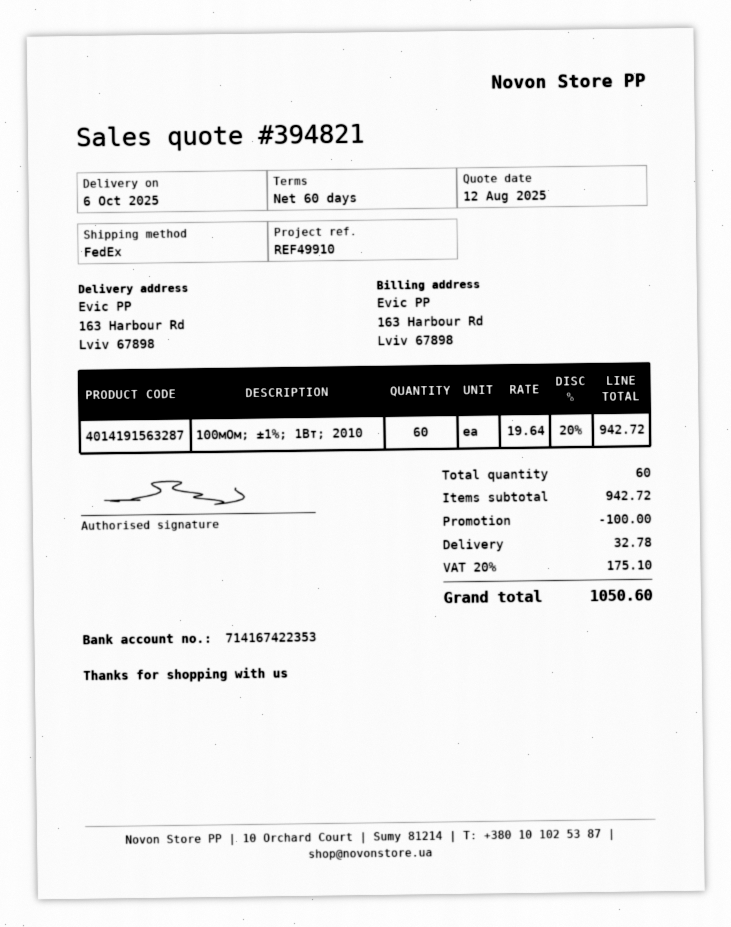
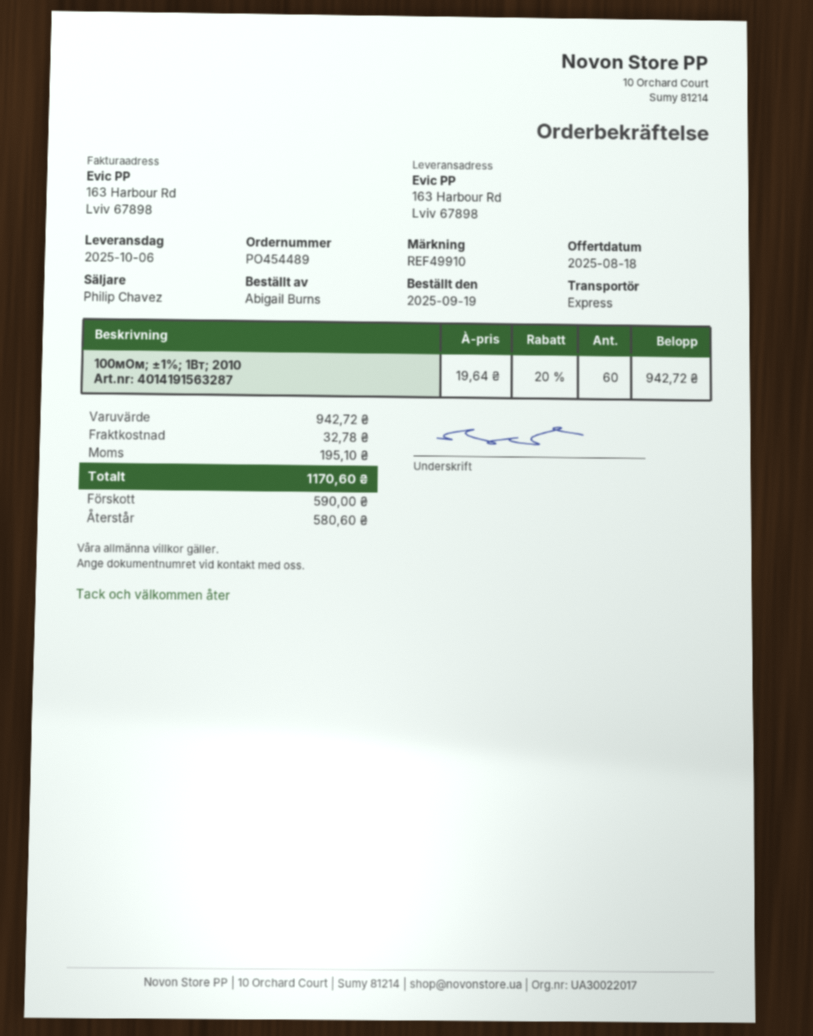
quote date: 2025-08-12 -> 2025-08-18
shipping method: FedEx -> express
discount: 100.00 -> none
tax: 175.10 -> 195.10
total: 1050.60 -> 1170.60

